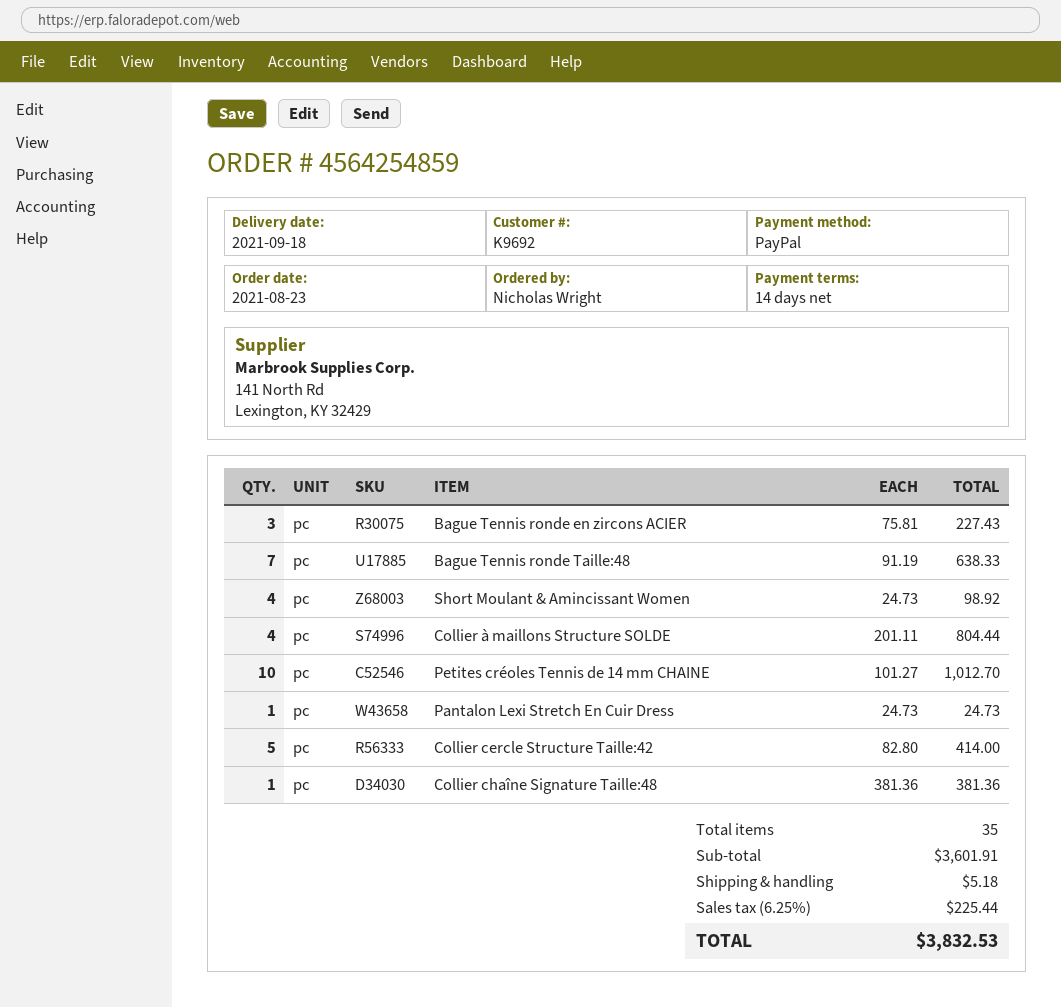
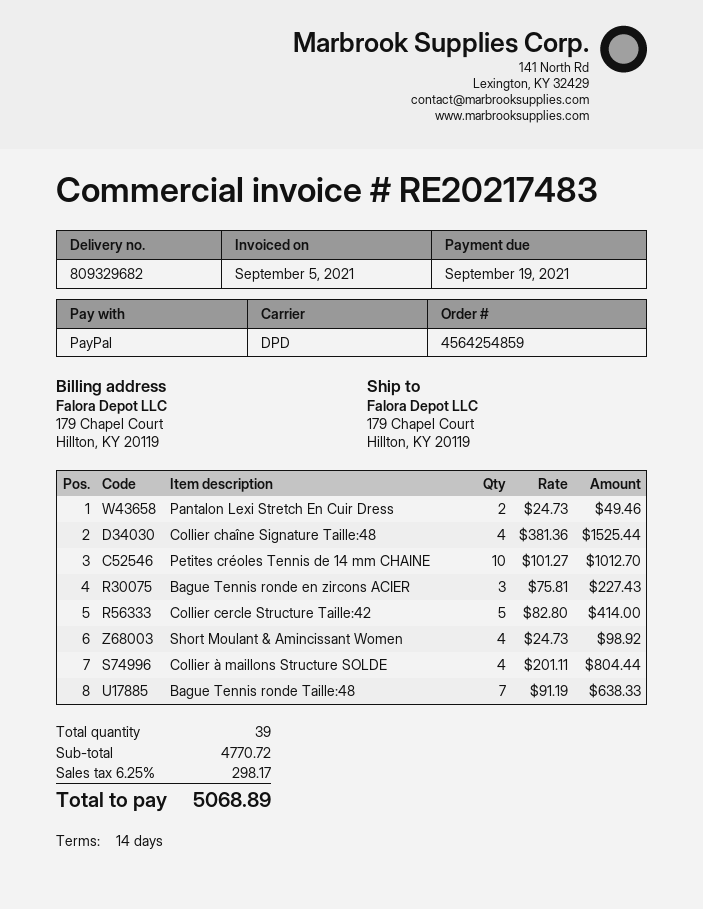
Pantalon Lexi Stretch En Cuir Dress: 1 x 24.73 = 24.73 -> 2 x 24.73 = 49.46
Collier chaîne Signature Taille:48: 1 x 381.36 = 381.36 -> 4 x 381.36 = 1525.44
total quantity: 35 -> 39
subtotal: 3601.91 -> 4770.72
shipping: 5.18 -> none
tax: 6.25% = 225.44 -> 6.25% = 298.17
total: 3832.53 -> 5068.89

